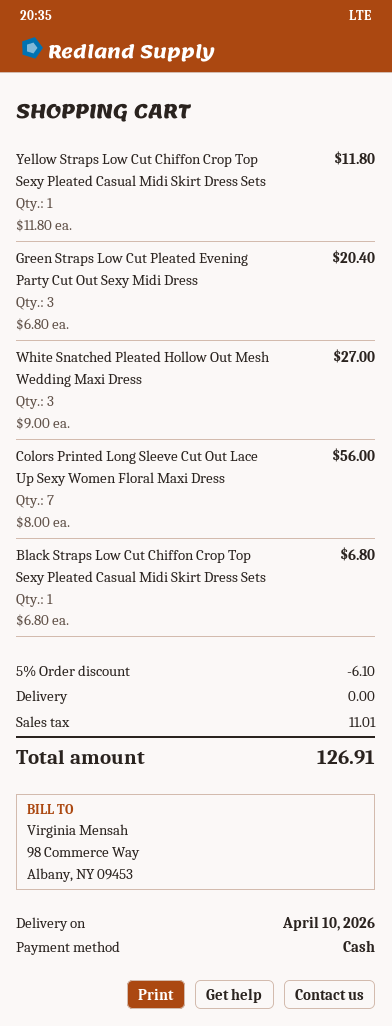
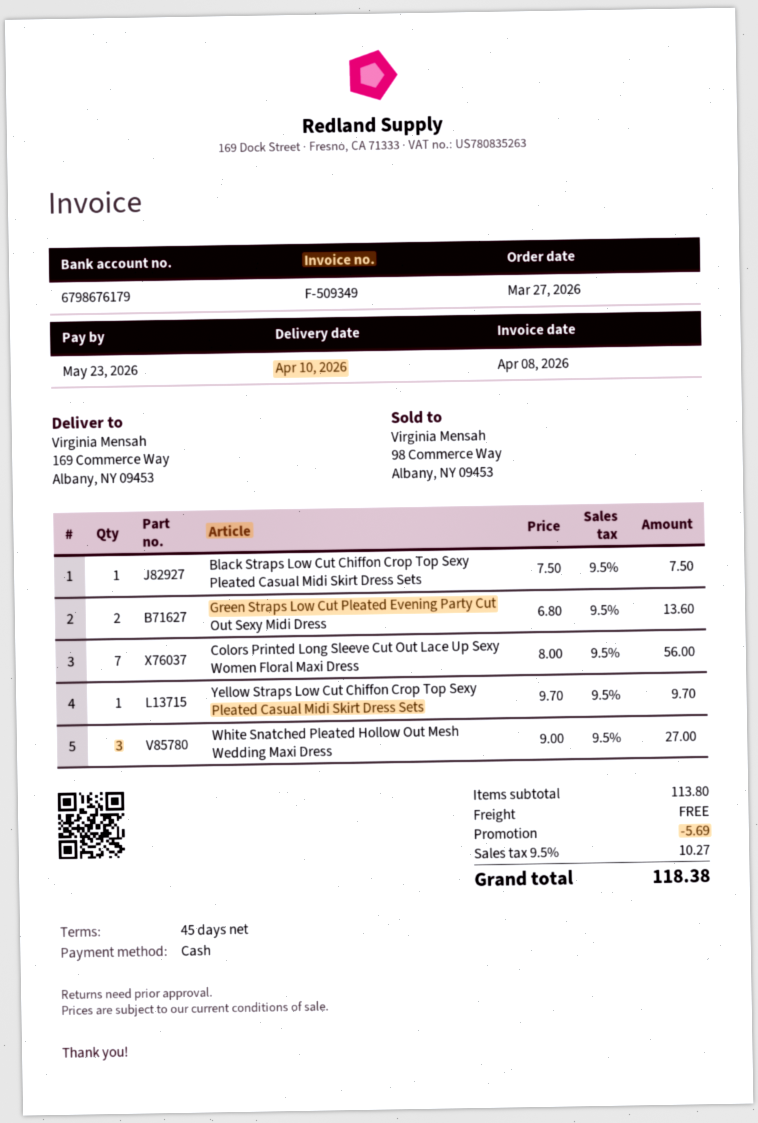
Yellow Straps Low Cut Chiffon Crop Top Sexy Pleated Casual Midi Skirt Dress Sets: 1 x 11.80 = 11.80 -> 1 x 9.70 = 9.70
Green Straps Low Cut Pleated Evening Party Cut Out Sexy Midi Dress: 3 x 6.80 = 20.40 -> 2 x 6.80 = 13.60
Black Straps Low Cut Chiffon Crop Top Sexy Pleated Casual Midi Skirt Dress Sets: 1 x 6.80 = 6.80 -> 1 x 7.50 = 7.50
discount: 6.10 -> 5.69
tax: 11.01 -> 10.27
total: 126.91 -> 118.38

